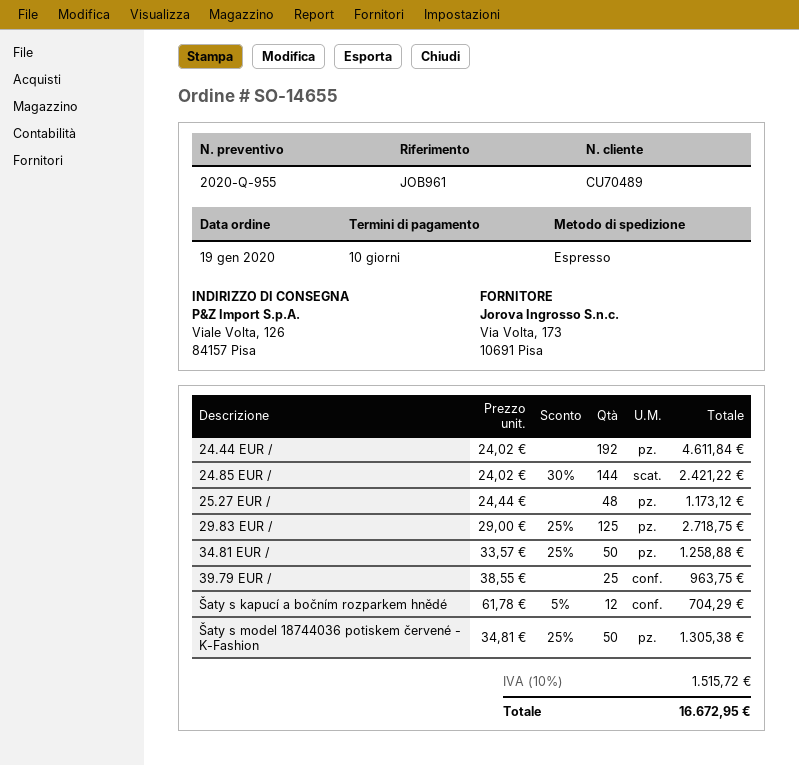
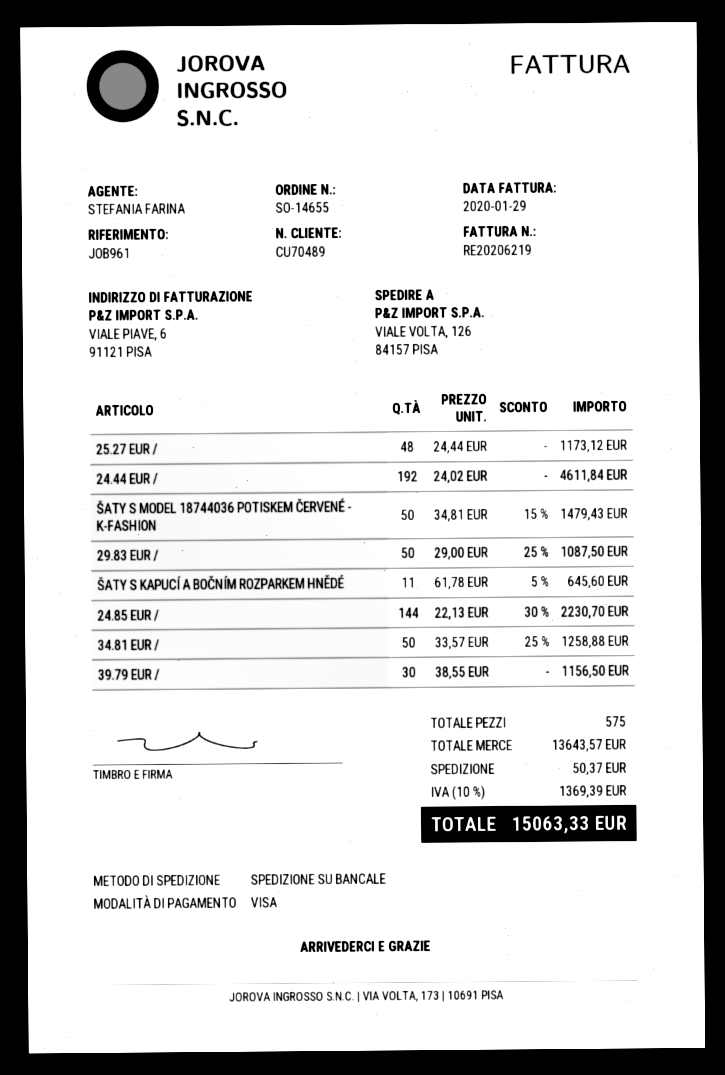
shipping method: express -> pallet freight
24.85 EUR /: 144 x 24.02 - 30% = 2421.22 -> 144 x 22.13 - 30% = 2230.70
29.83 EUR /: 125 x 29.00 - 25% = 2718.75 -> 50 x 29.00 - 25% = 1087.50
39.79 EUR /: 25 x 38.55 = 963.75 -> 30 x 38.55 = 1156.50
Šaty s kapucí a bočním rozparkem hnědé: 12 x 61.78 - 5% = 704.29 -> 11 x 61.78 - 5% = 645.60
Šaty s model 18744036 potiskem červené - K-Fashion: 50 x 34.81 - 25% = 1305.38 -> 50 x 34.81 - 15% = 1479.43
shipping: none -> 50.37
tax: 10% = 1515.72 -> 10% = 1369.39
total: 16672.95 -> 15063.33

